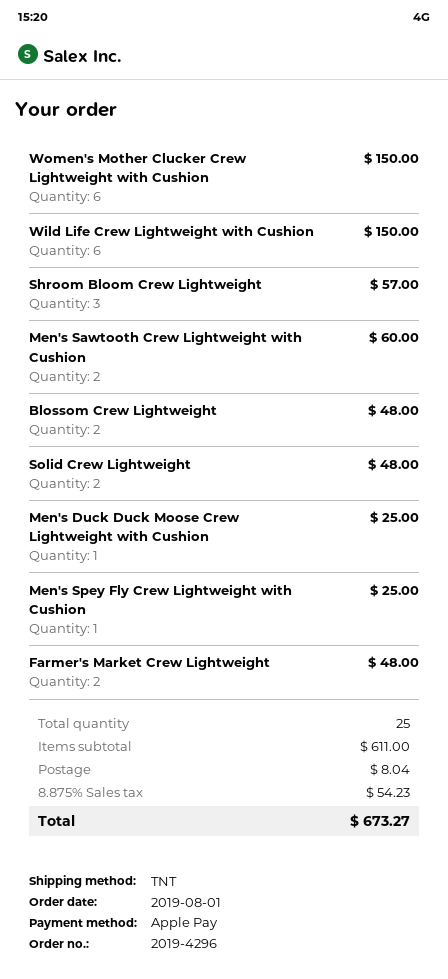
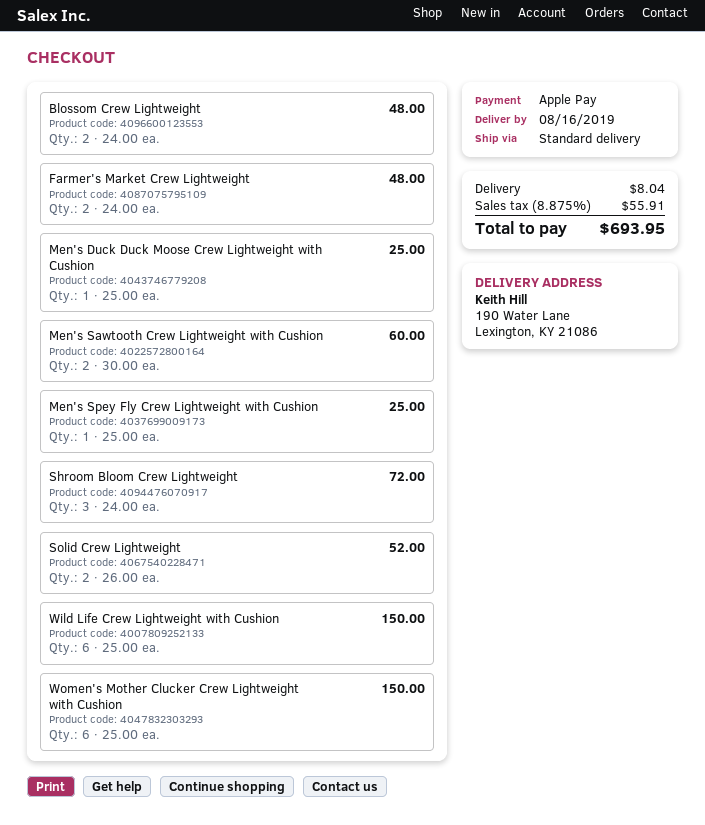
shipping method: TNT -> standard
Shroom Bloom Crew Lightweight: 3 for 57.00 -> 3 for 72.00
Solid Crew Lightweight: 2 for 48.00 -> 2 for 52.00
tax: 8.875% = 54.23 -> 8.875% = 55.91
total: 673.27 -> 693.95

